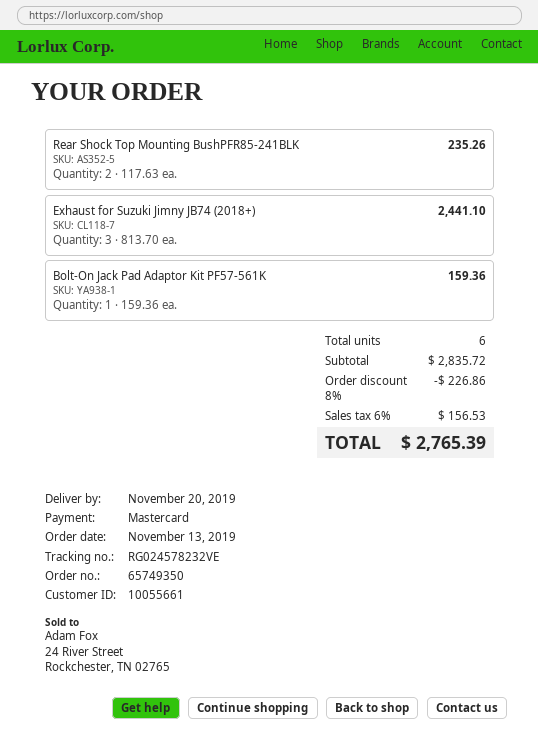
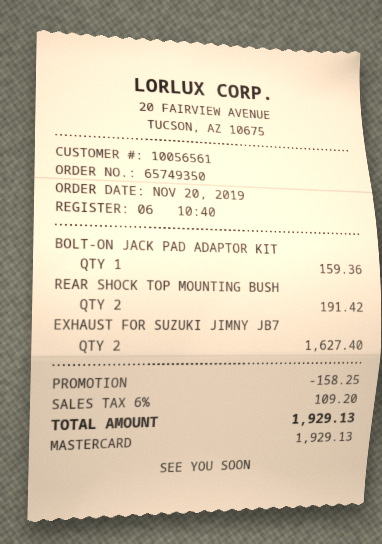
order date: 2019-11-13 -> 2019-11-20
customer number: 10055661 -> 10056561
Rear Shock Top Mounting BushPFR85-241BLK: 2 for 235.26 -> 2 for 191.42
Exhaust for Suzuki Jimny JB74 (2018+): 3 for 2441.10 -> 2 for 1627.40
discount: 226.86 -> 158.25
tax: 6% = 156.53 -> 6% = 109.20
total: 2765.39 -> 1929.13

